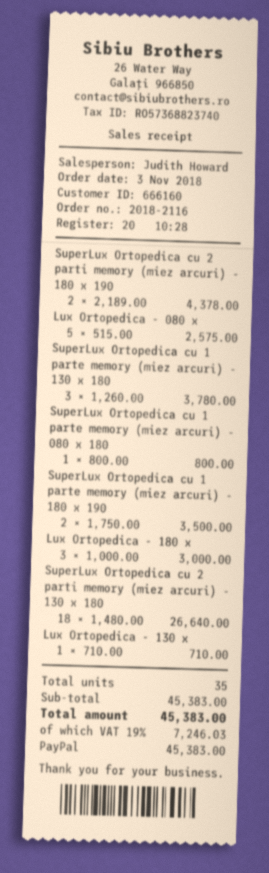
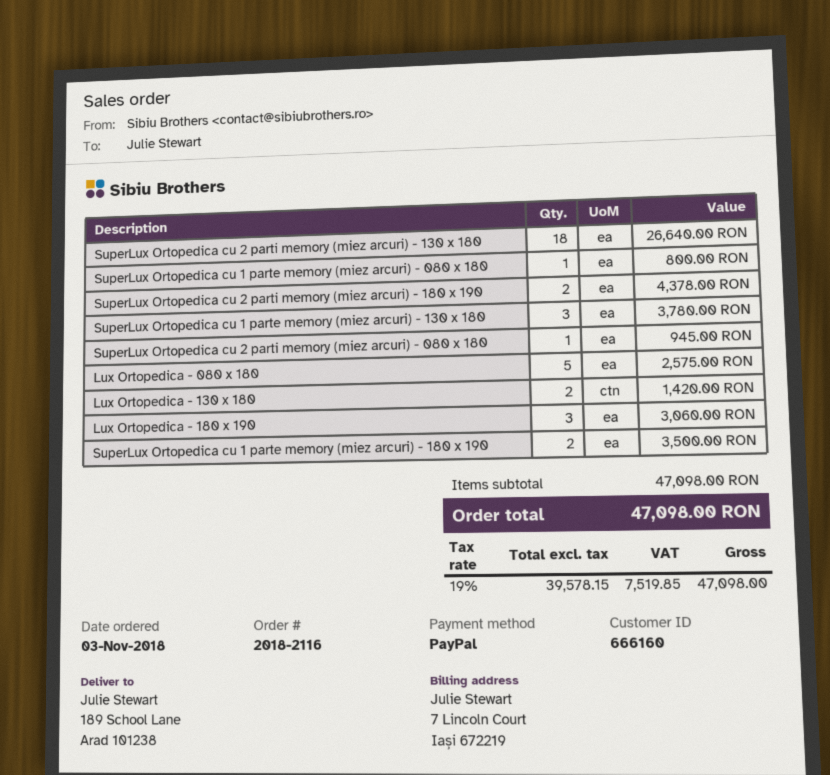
Lux Ortopedica - 180 x: 3 for 3000.00 -> 3 for 3060.00
Lux Ortopedica - 130 x: 1 for 710.00 -> 2 for 1420.00
SuperLux Ortopedica cu 2 parti memory (miez arcuri) - 080 x 180: none -> 1 for 945.00
subtotal: 45383.00 -> 47098.00
tax: 19% = 7246.03 -> 19% = 7519.85
total: 45383.00 -> 47098.00

